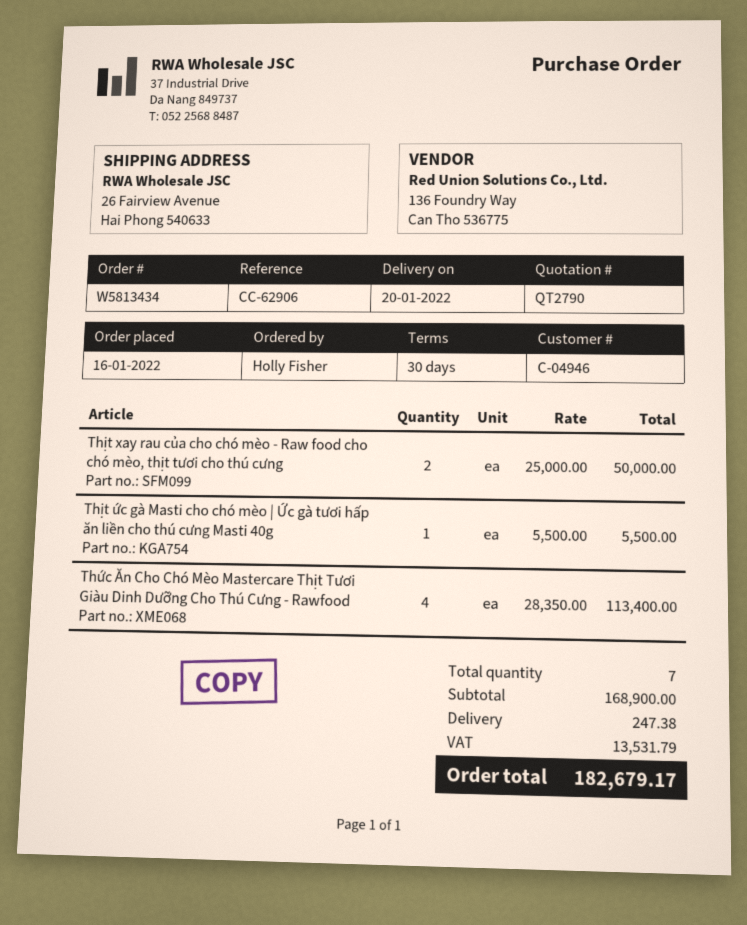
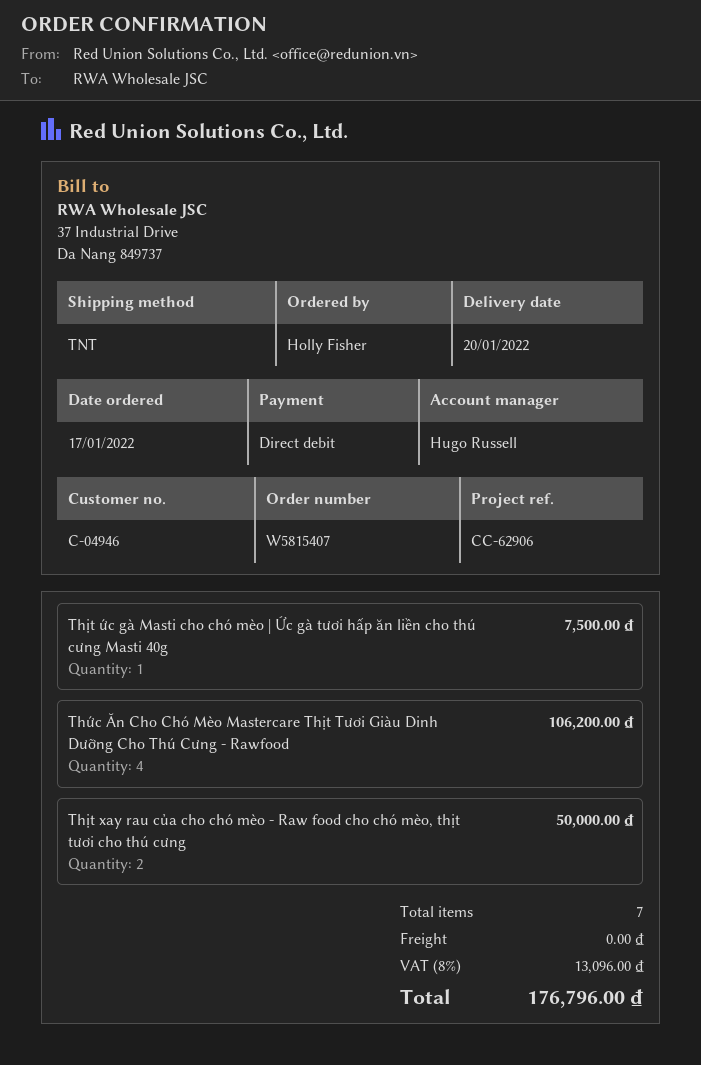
order number: W5813434 -> W5815407
order date: 2022-01-16 -> 2022-01-17
Thịt ức gà Masti cho chó mèo | Ức gà tươi hấp ăn liền cho thú cưng Masti 40g: 1 for 5500.00 -> 1 for 7500.00
Thức Ăn Cho Chó Mèo Mastercare Thịt Tươi Giàu Dinh Dưỡng Cho Thú Cưng - Rawfood: 4 for 113400.00 -> 4 for 106200.00
shipping: 247.38 -> 0.00
tax: 13531.79 -> 13096.00
total: 182679.17 -> 176796.00

